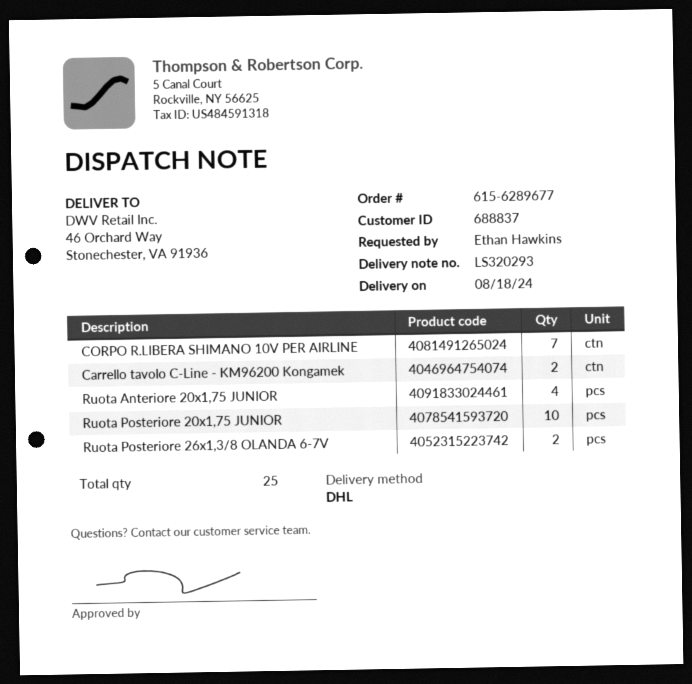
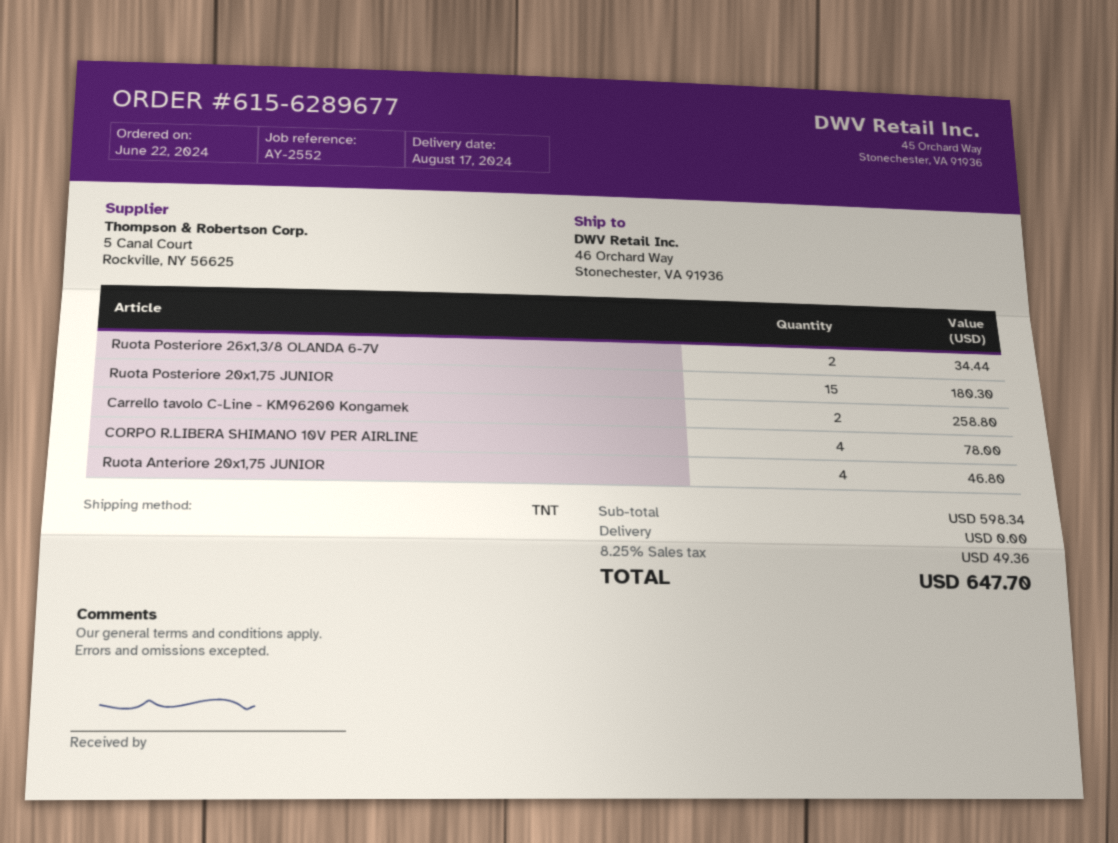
delivery date: 2024-08-18 -> 2024-08-17
shipping method: DHL -> TNT
CORPO R.LIBERA SHIMANO 10V PER AIRLINE: 7 -> 4
Ruota Posteriore 20x1,75 JUNIOR: 10 -> 15

